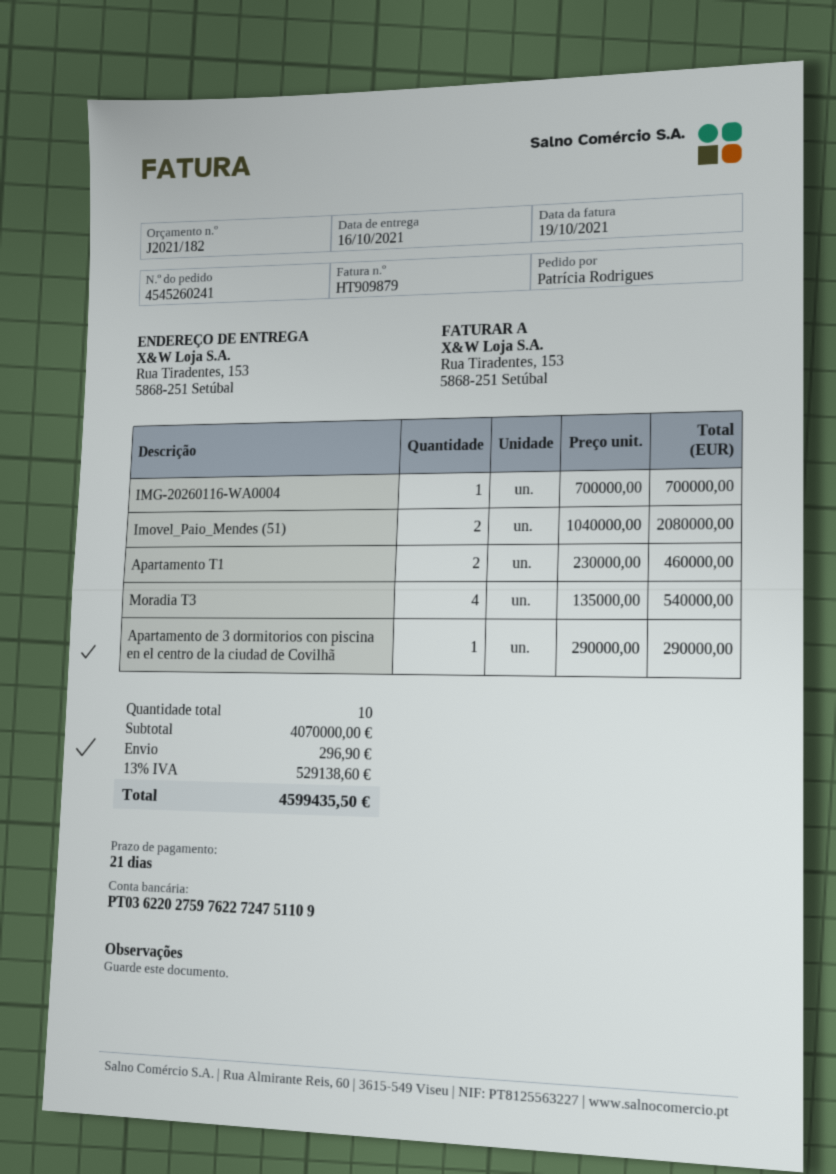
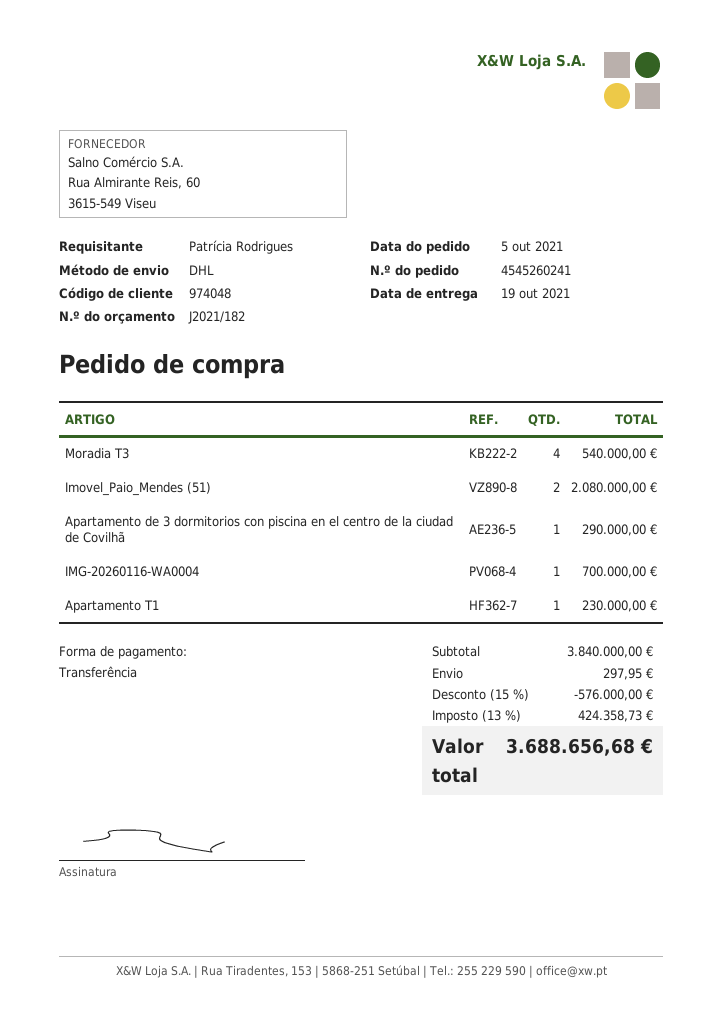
delivery date: 2021-10-16 -> 2021-10-19
Apartamento T1: 2 for 460000.00 -> 1 for 230000.00
subtotal: 4070000.00 -> 3840000.00
discount: none -> 15% = 576000.00
shipping: 296.90 -> 297.95
tax: 13% = 529138.60 -> 13% = 424358.73
total: 4599435.50 -> 3688656.68

